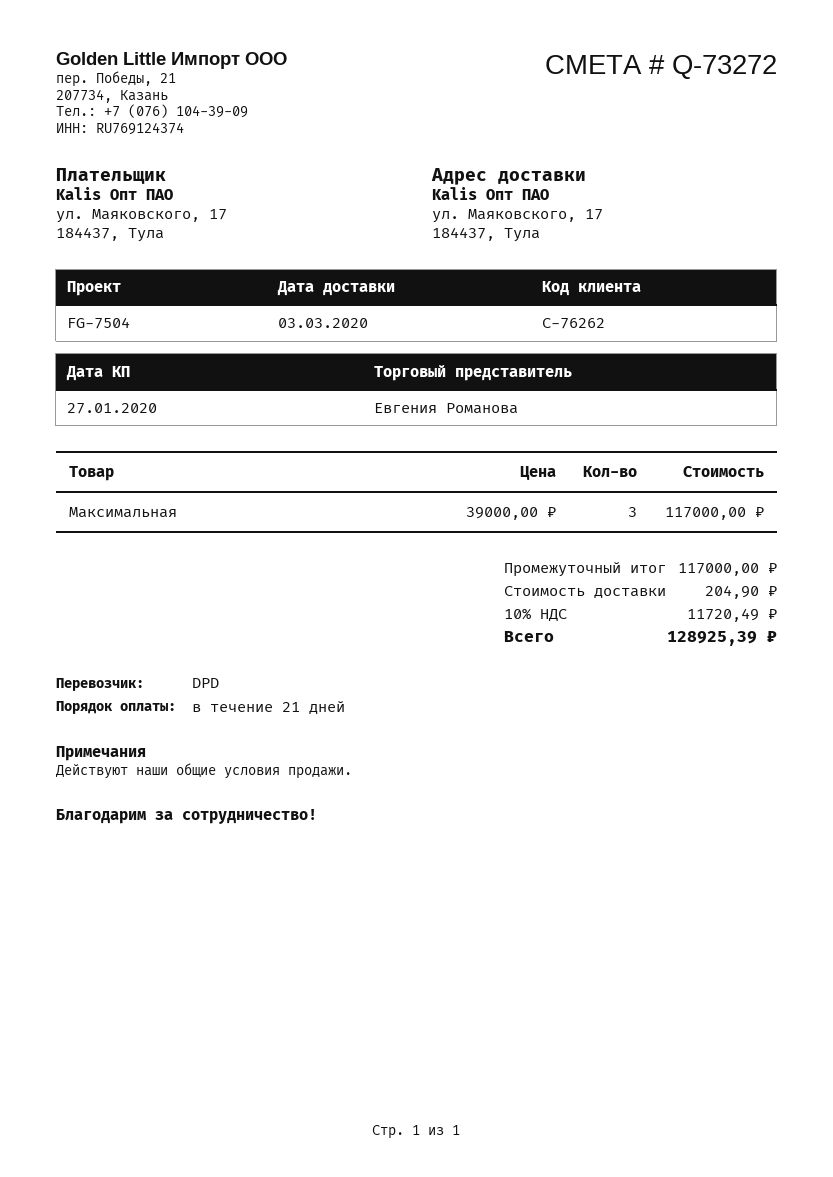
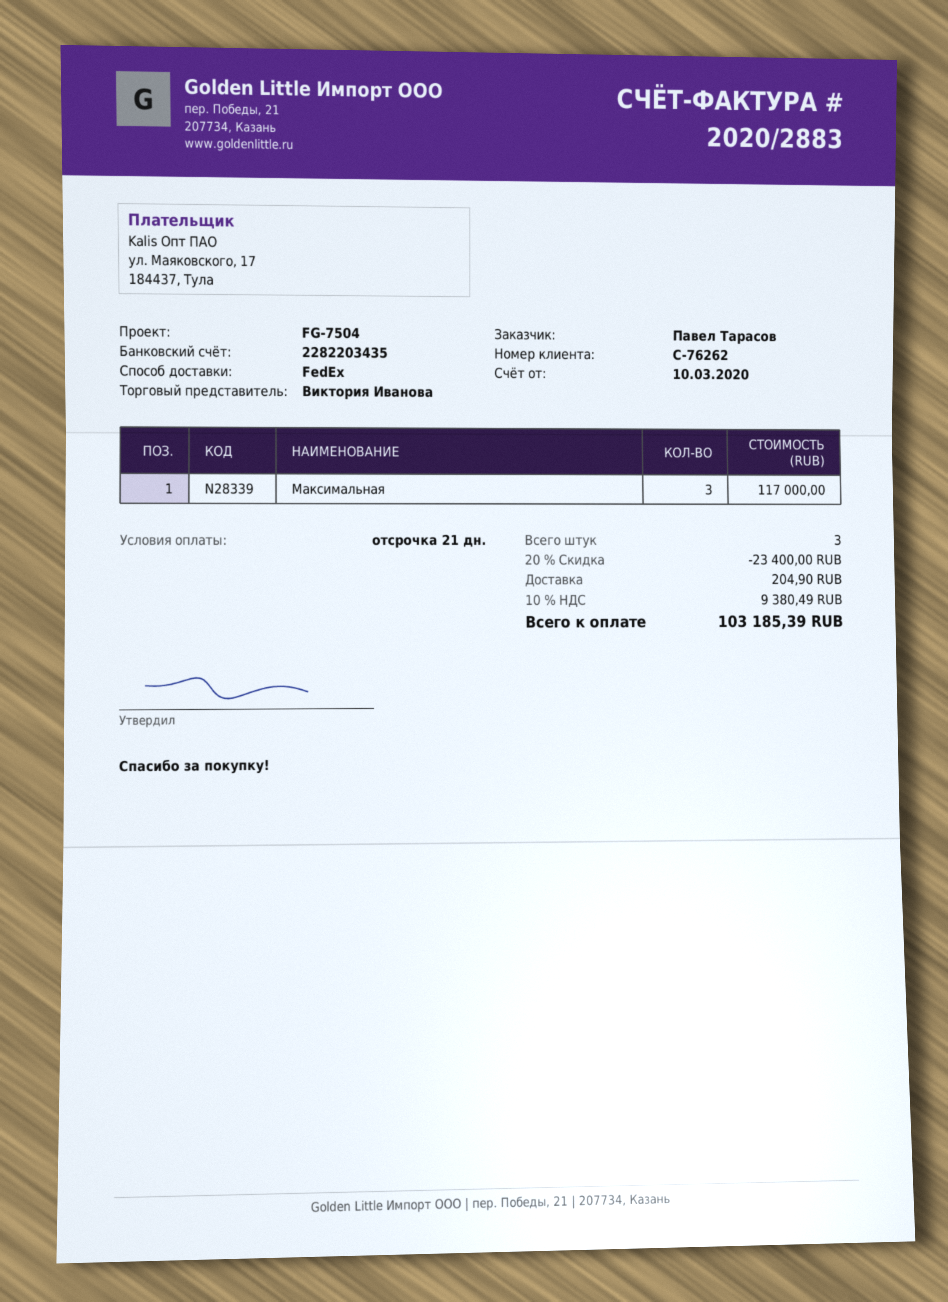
sales rep: Евгения Романова -> Виктория Иванова
shipping method: DPD -> FedEx
discount: none -> 20% = 23400.00
tax: 10% = 11720.49 -> 10% = 9380.49
total: 128925.39 -> 103185.39

